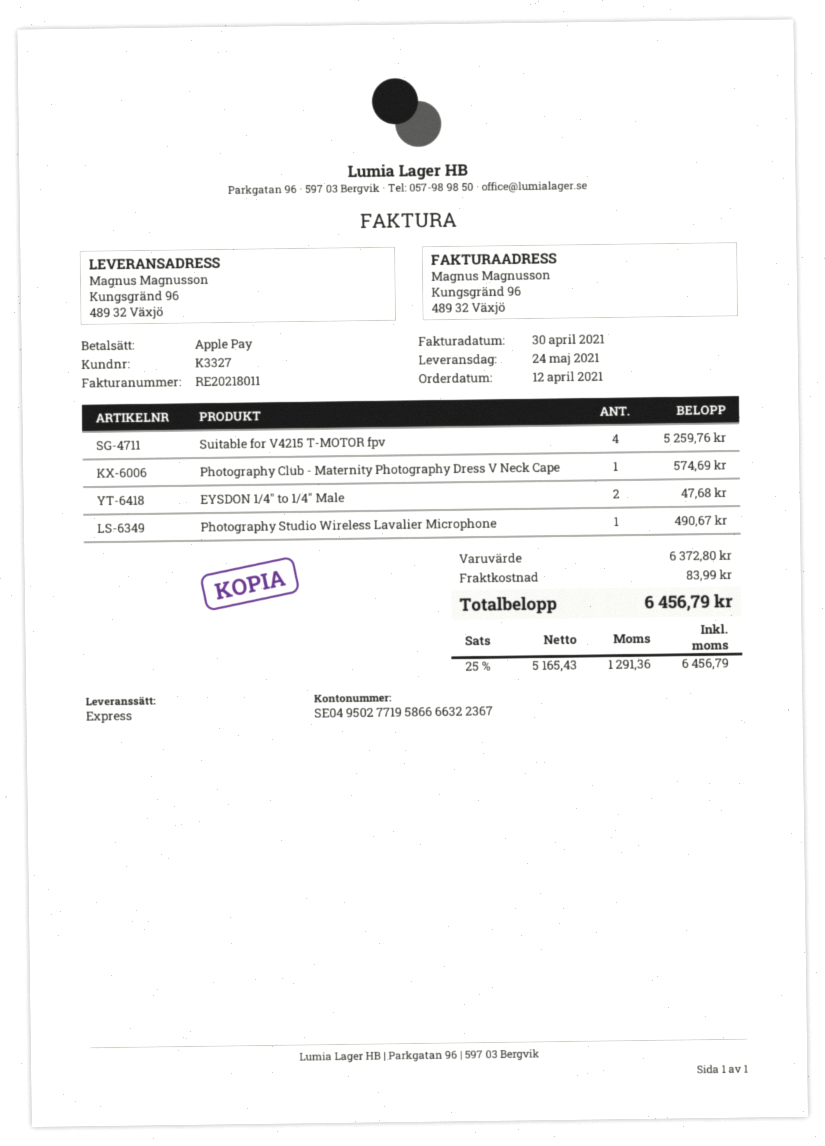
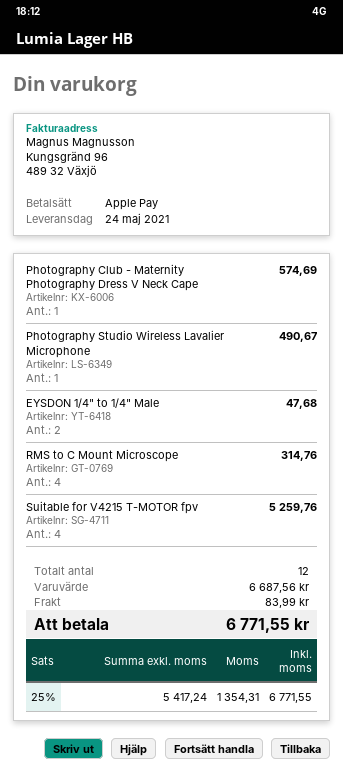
RMS to C Mount Microscope: none -> 4 for 314.76
subtotal: 6372.80 -> 6687.56
net: 5165.43 -> 5417.24
tax: 25% = 1291.36 -> 25% = 1354.31
total: 6456.79 -> 6771.55

